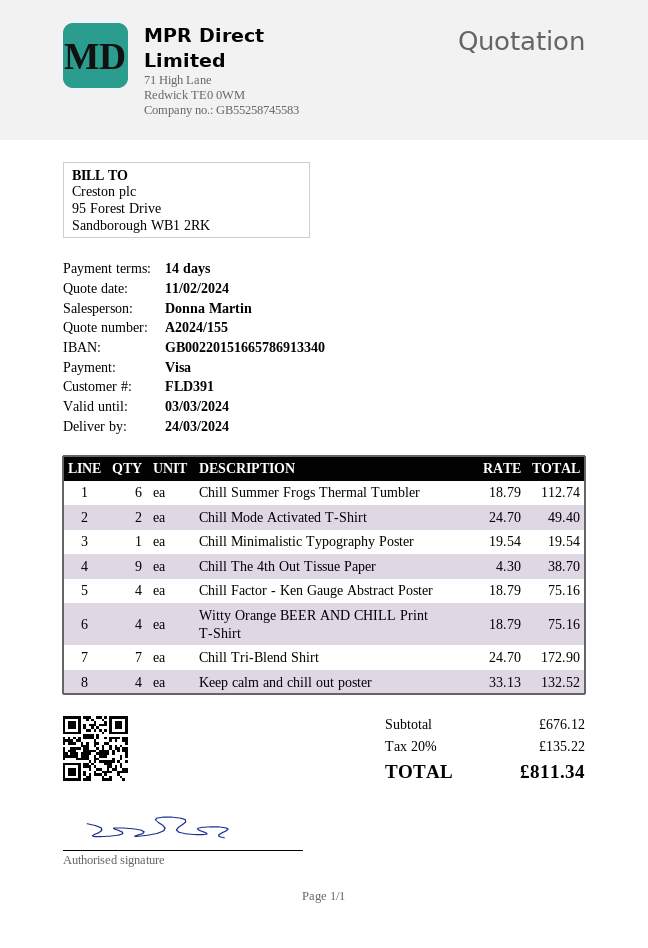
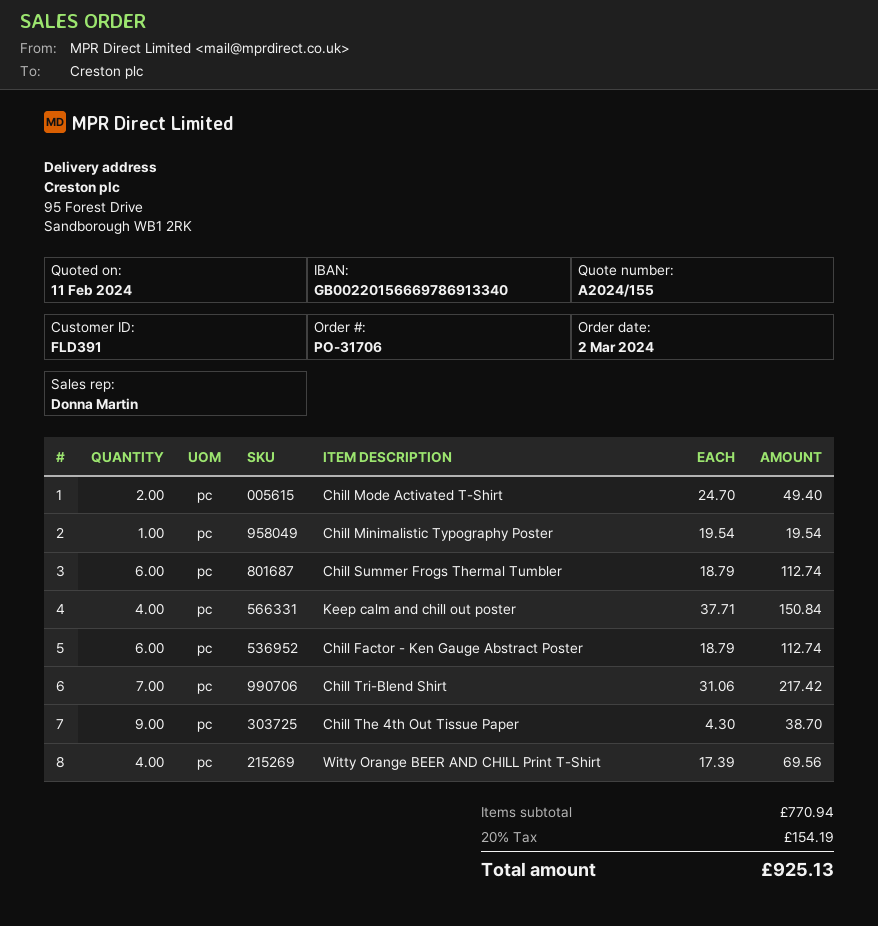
bank account: GB00220151665786913340 -> GB00220156669786913340
Chill Factor - Ken Gauge Abstract Poster: 4 x 18.79 = 75.16 -> 6 x 18.79 = 112.74
Witty Orange BEER AND CHILL Print T-Shirt: 4 x 18.79 = 75.16 -> 4 x 17.39 = 69.56
Chill Tri-Blend Shirt: 7 x 24.70 = 172.90 -> 7 x 31.06 = 217.42
Keep calm and chill out poster: 4 x 33.13 = 132.52 -> 4 x 37.71 = 150.84
subtotal: 676.12 -> 770.94
tax: 20% = 135.22 -> 20% = 154.19
total: 811.34 -> 925.13

